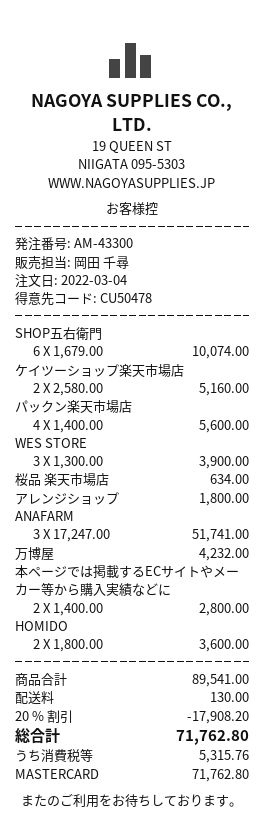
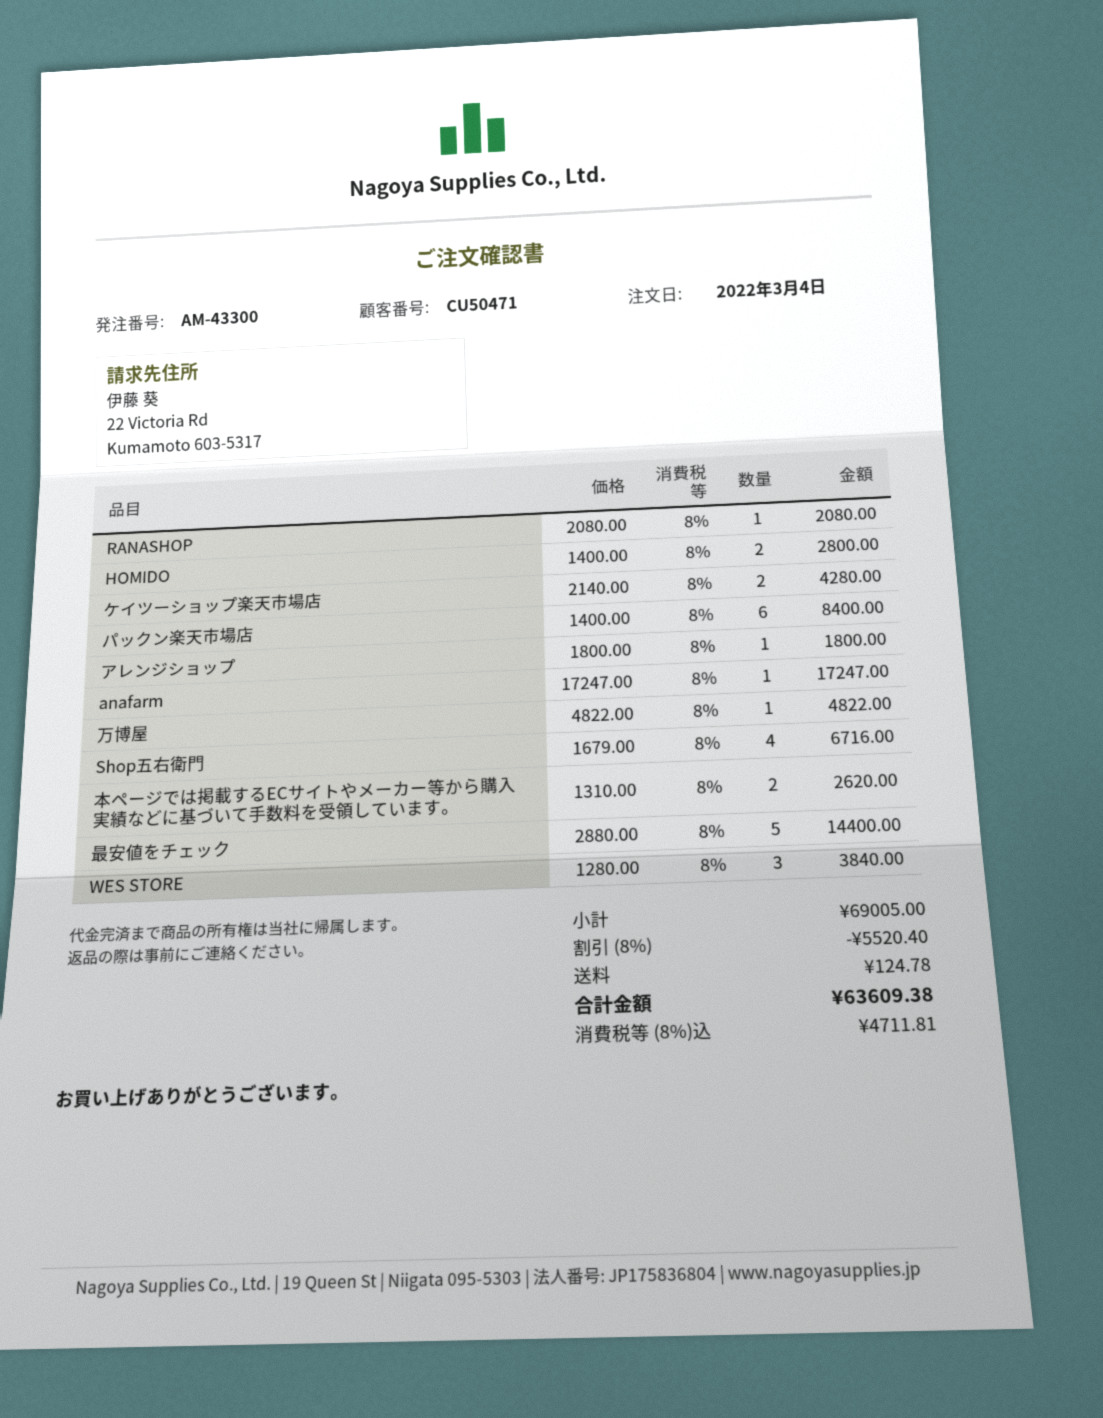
customer number: CU50478 -> CU50471
SHOP五右衛門: 6 x 1679.00 = 10074.00 -> 4 x 1679.00 = 6716.00
ケイツーショップ楽天市場店: 2 x 2580.00 = 5160.00 -> 2 x 2140.00 = 4280.00
パックン楽天市場店: 4 x 1400.00 = 5600.00 -> 6 x 1400.00 = 8400.00
WES STORE: 3 x 1300.00 = 3900.00 -> 3 x 1280.00 = 3840.00
桜品 楽天市場店: 1 x 634.00 = 634.00 -> none
ANAFARM: 3 x 17247.00 = 51741.00 -> 1 x 17247.00 = 17247.00
万博屋: 1 x 4232.00 = 4232.00 -> 1 x 4822.00 = 4822.00
本ページでは掲載するECサイトやメーカー等から購入実績などに: 2 x 1400.00 = 2800.00 -> 2 x 1310.00 = 2620.00
HOMIDO: 2 x 1800.00 = 3600.00 -> 2 x 1400.00 = 2800.00
RANASHOP: none -> 1 x 2080.00 = 2080.00
最安値をチェック: none -> 5 x 2880.00 = 14400.00
subtotal: 89541.00 -> 69005.00
discount: 20% = 17908.20 -> 8% = 5520.40
shipping: 130.00 -> 124.78
tax: 5315.76 -> 4711.81
total: 71762.80 -> 63609.38

